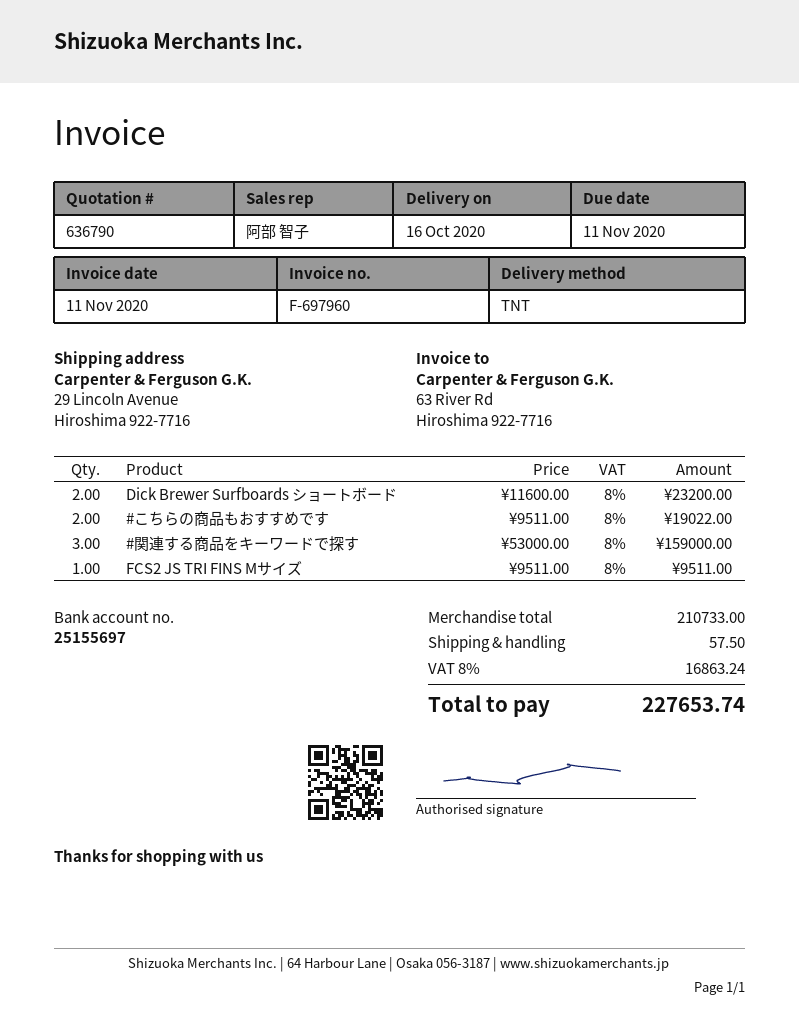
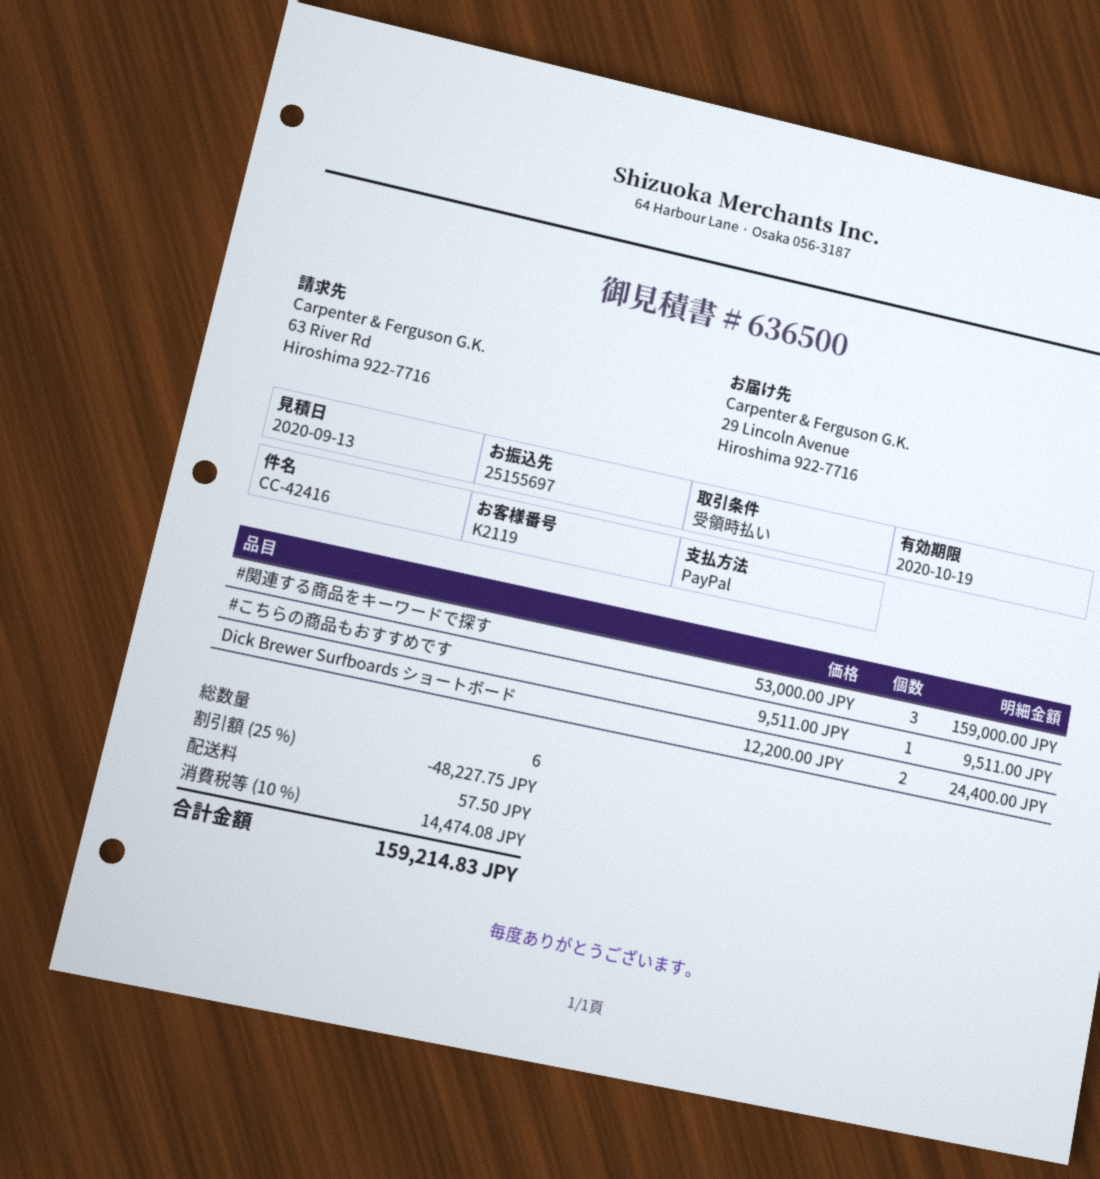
quote number: 636790 -> 636500
Dick Brewer Surfboards ショートボード: 2 x 11600.00 = 23200.00 -> 2 x 12200.00 = 24400.00
#こちらの商品もおすすめです: 2 x 9511.00 = 19022.00 -> 1 x 9511.00 = 9511.00
FCS2 JS TRI FINS Mサイズ: 1 x 9511.00 = 9511.00 -> none
discount: none -> 25% = 48227.75
tax: 8% = 16863.24 -> 10% = 14474.08
total: 227653.74 -> 159214.83

